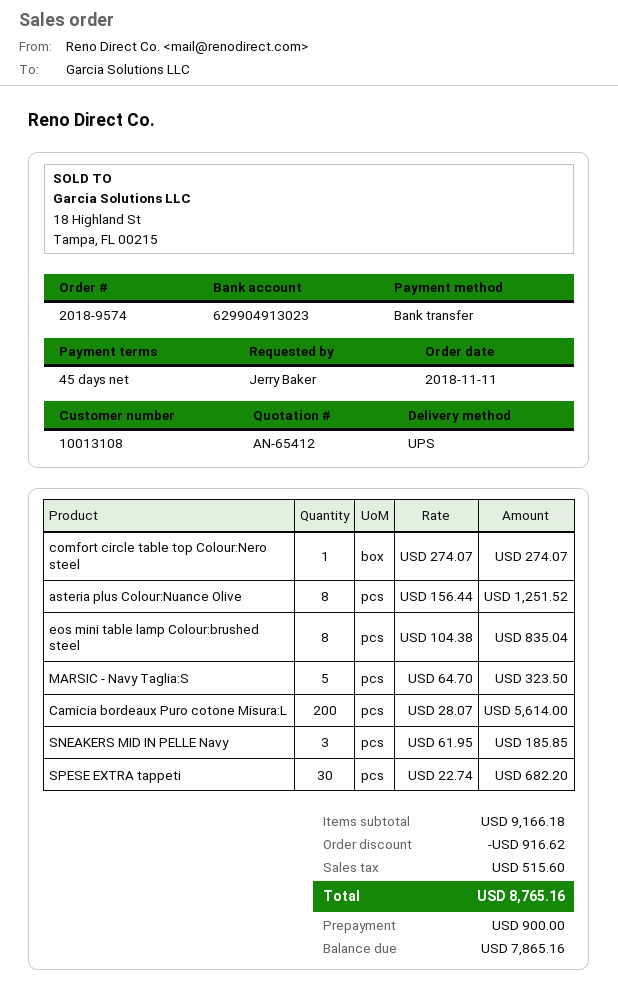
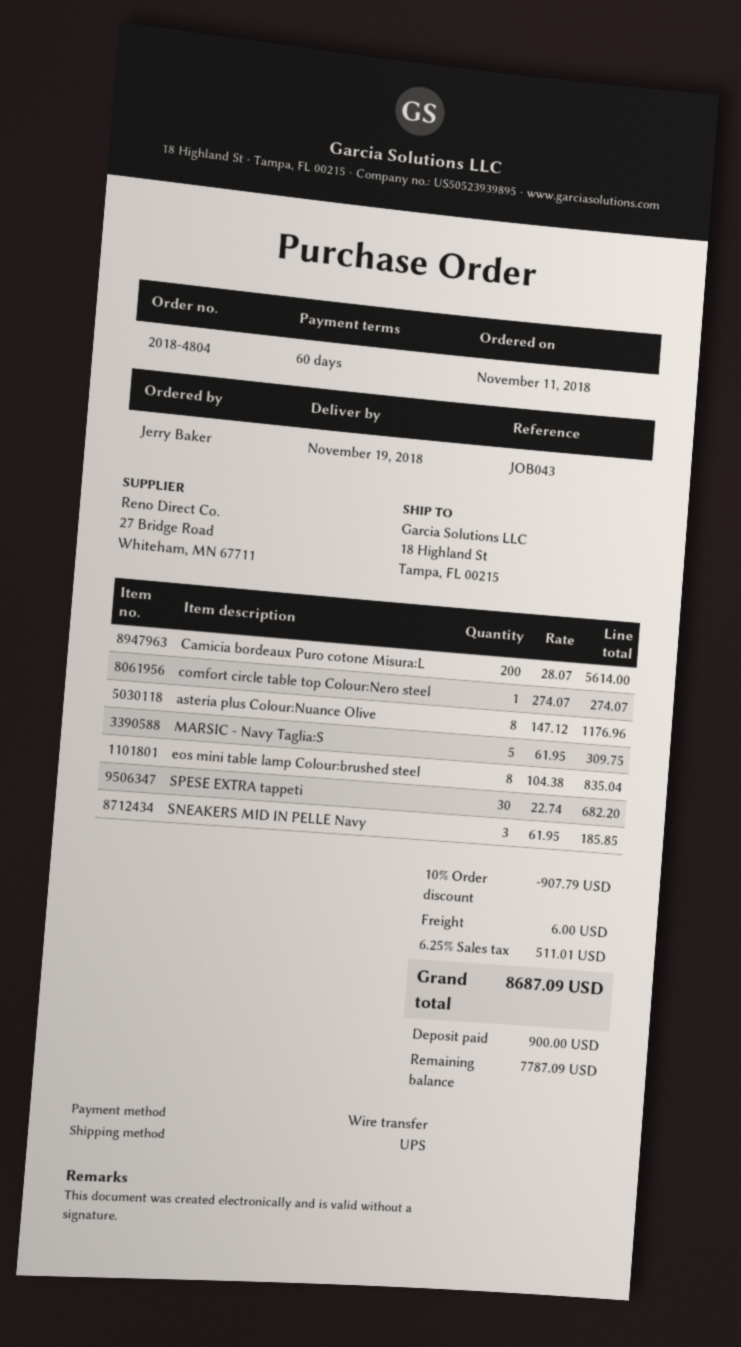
order number: 2018-9574 -> 2018-4804
payment terms: 45 days -> 60 days
asteria plus Colour:Nuance Olive: 8 x 156.44 = 1251.52 -> 8 x 147.12 = 1176.96
MARSIC - Navy Taglia:S: 5 x 64.70 = 323.50 -> 5 x 61.95 = 309.75
discount: 916.62 -> 907.79
shipping: none -> 6.00
tax: 515.60 -> 511.01
total: 8765.16 -> 8687.09
balance: 7865.16 -> 7787.09

